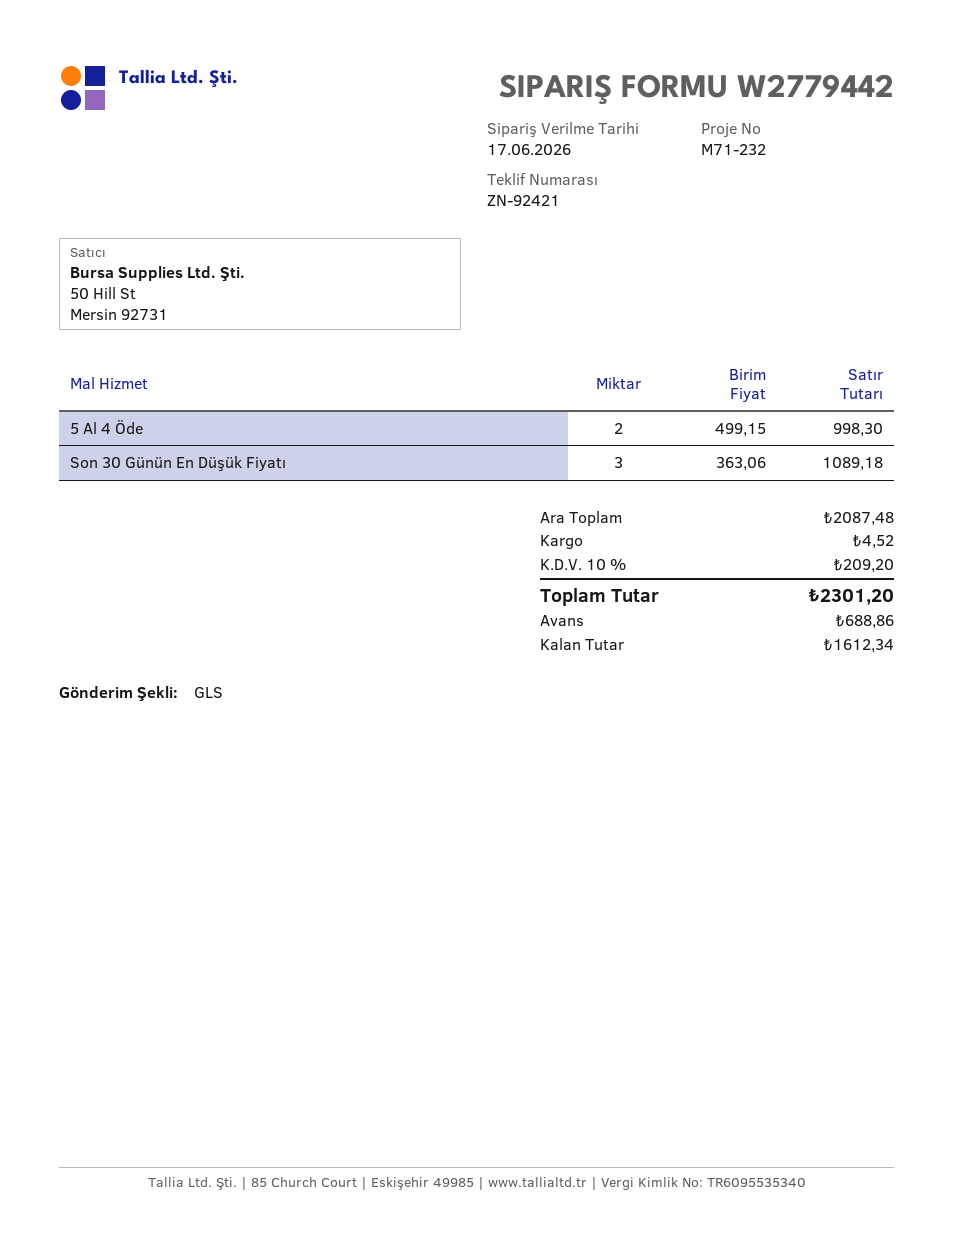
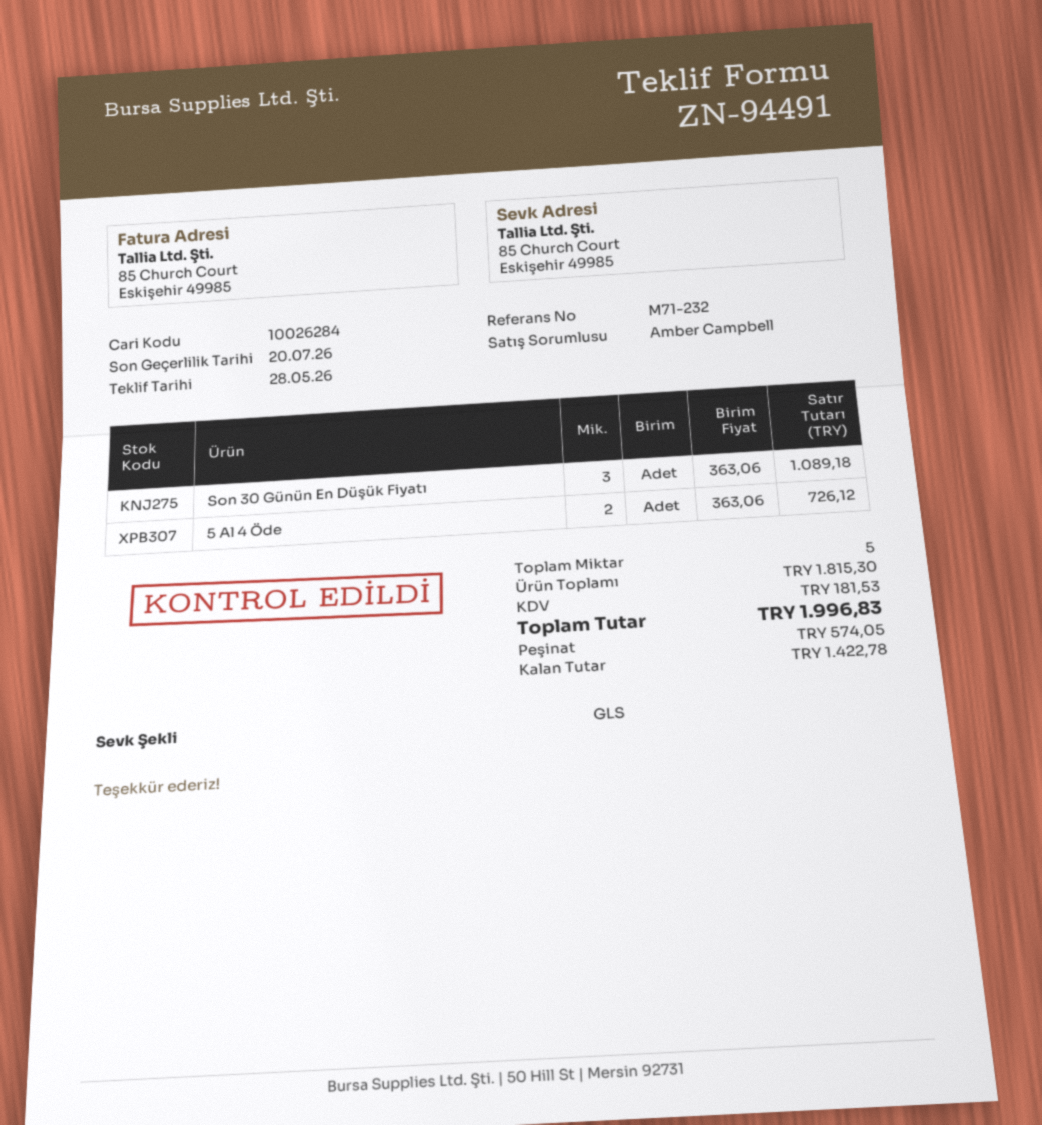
quote number: ZN-92421 -> ZN-94491
5 Al 4 Öde: 2 x 499.15 = 998.30 -> 2 x 363.06 = 726.12
subtotal: 2087.48 -> 1815.30
shipping: 4.52 -> none
tax: 209.20 -> 181.53
total: 2301.20 -> 1996.83
deposit: 688.86 -> 574.05
balance: 1612.34 -> 1422.78

